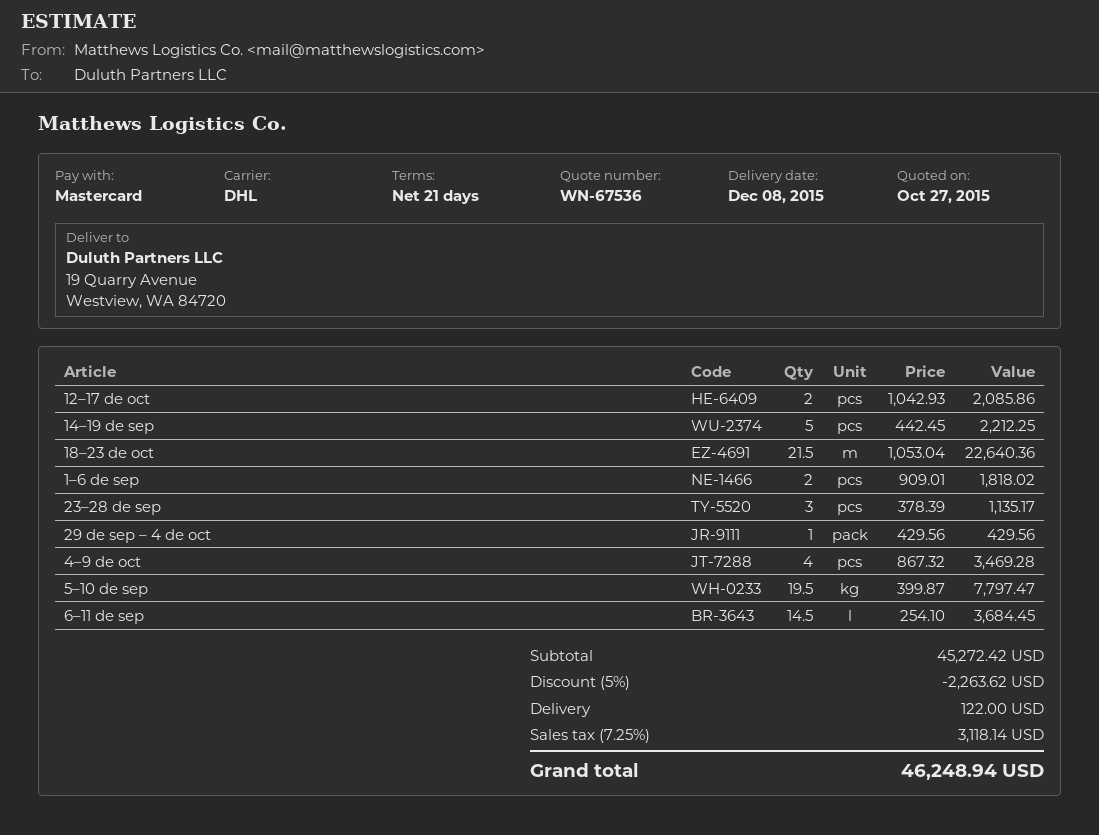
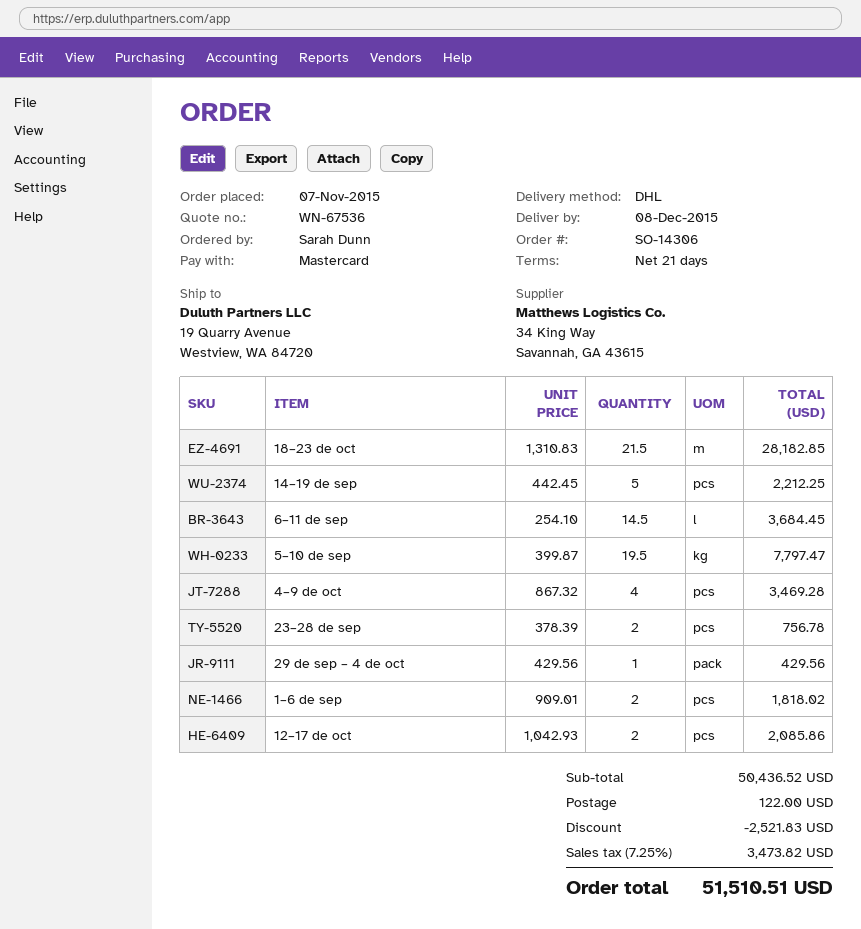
18–23 de oct: 21.5 x 1053.04 = 22640.36 -> 21.5 x 1310.83 = 28182.85
23–28 de sep: 3 x 378.39 = 1135.17 -> 2 x 378.39 = 756.78
subtotal: 45272.42 -> 50436.52
discount: 2263.62 -> 2521.83
tax: 7.25% = 3118.14 -> 7.25% = 3473.82
total: 46248.94 -> 51510.51

